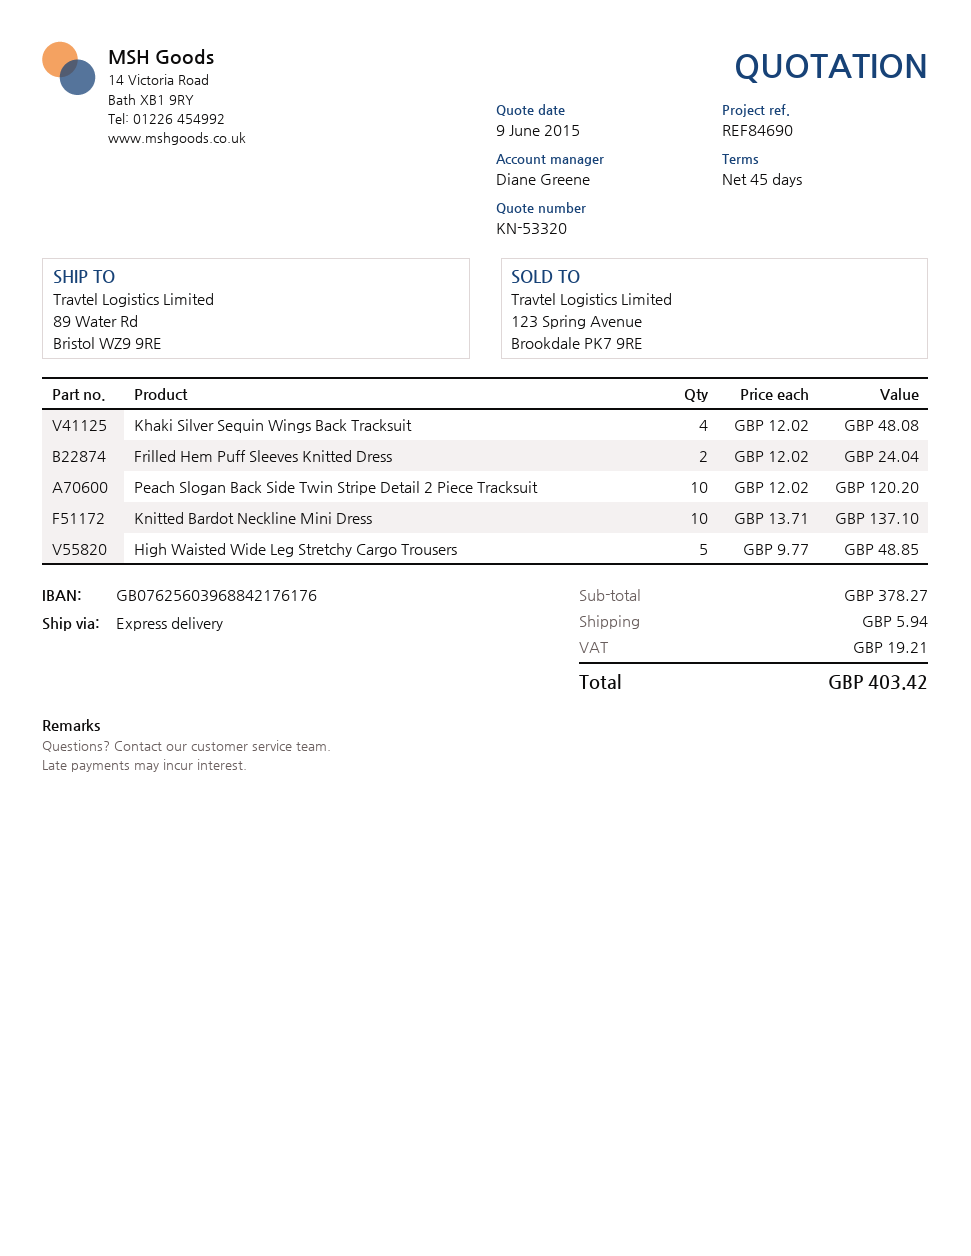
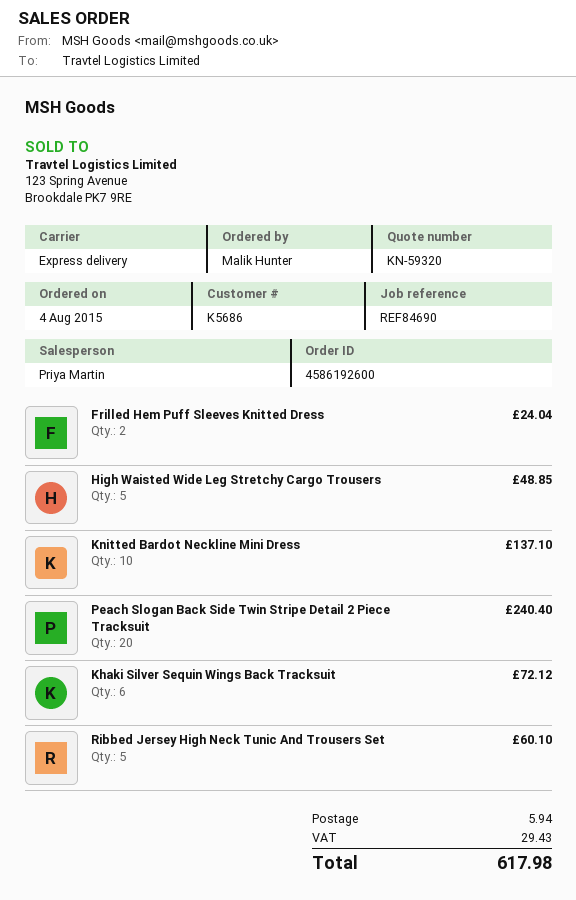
quote number: KN-53320 -> KN-59320
sales rep: Diane Greene -> Priya Martin
Khaki Silver Sequin Wings Back Tracksuit: 4 for 48.08 -> 6 for 72.12
Peach Slogan Back Side Twin Stripe Detail 2 Piece Tracksuit: 10 for 120.20 -> 20 for 240.40
Ribbed Jersey High Neck Tunic And Trousers Set: none -> 5 for 60.10
tax: 19.21 -> 29.43
total: 403.42 -> 617.98

